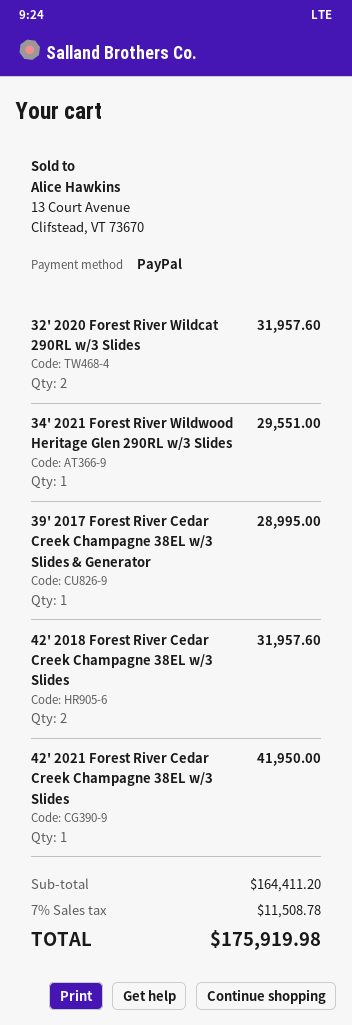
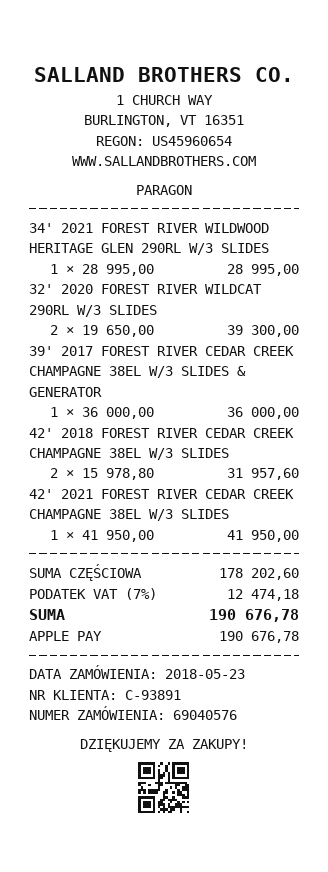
payment method: PayPal -> Apple Pay
32' 2020 Forest River Wildcat 290RL w/3 Slides: 2 for 31957.60 -> 2 for 39300.00
34' 2021 Forest River Wildwood Heritage Glen 290RL w/3 Slides: 1 for 29551.00 -> 1 for 28995.00
39' 2017 Forest River Cedar Creek Champagne 38EL w/3 Slides & Generator: 1 for 28995.00 -> 1 for 36000.00
subtotal: 164411.20 -> 178202.60
tax: 7% = 11508.78 -> 7% = 12474.18
total: 175919.98 -> 190676.78

